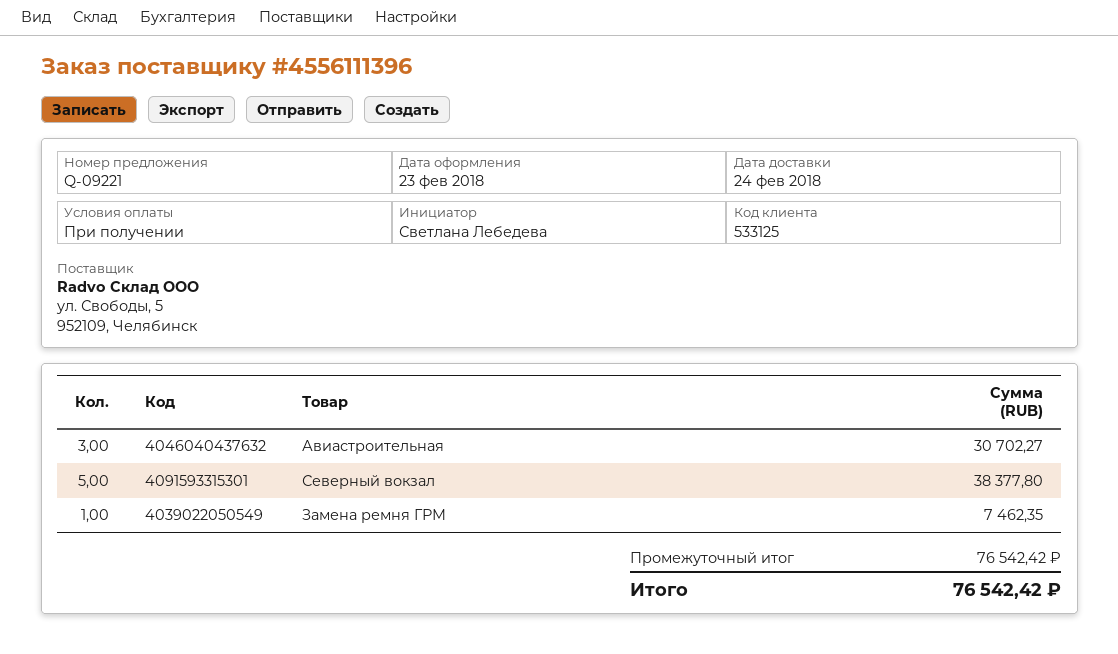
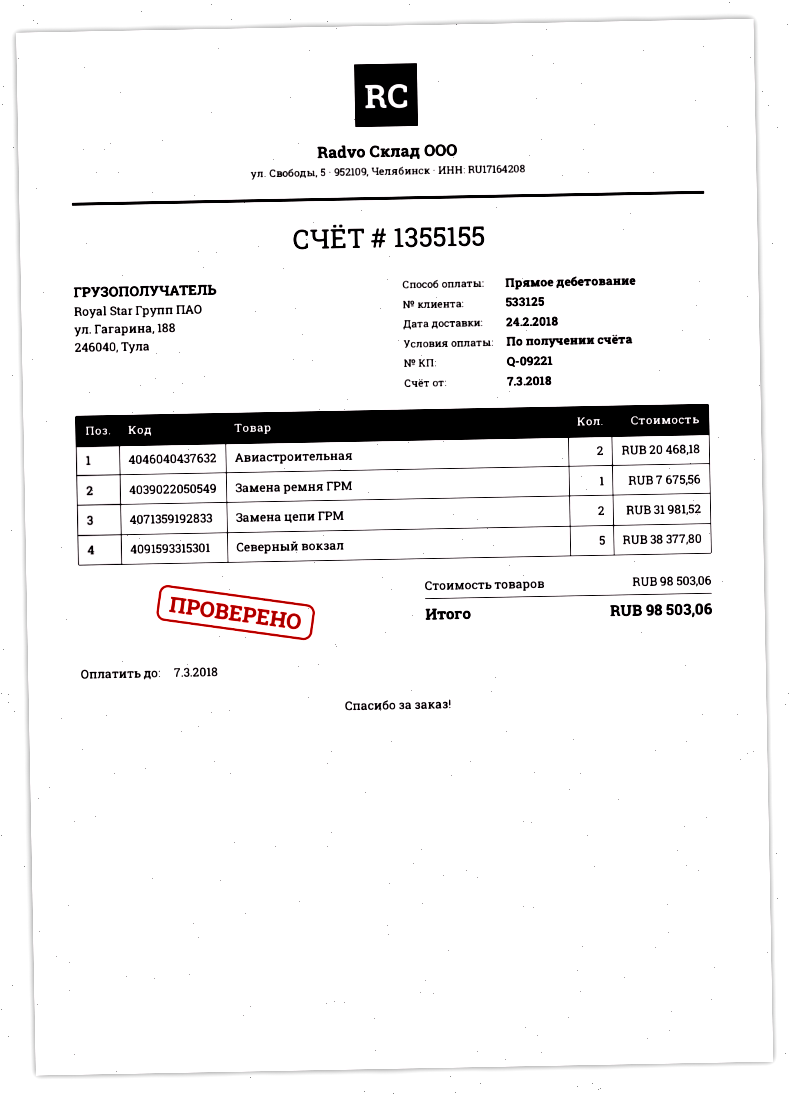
Авиастроительная: 3 for 30702.27 -> 2 for 20468.18
Замена ремня ГРМ: 1 for 7462.35 -> 1 for 7675.56
Замена цепи ГРМ: none -> 2 for 31981.52
subtotal: 76542.42 -> 98503.06
total: 76542.42 -> 98503.06

